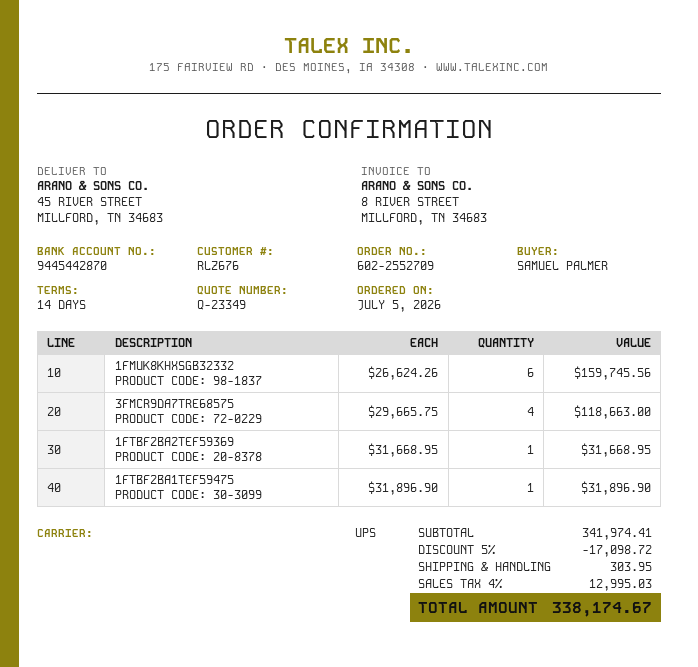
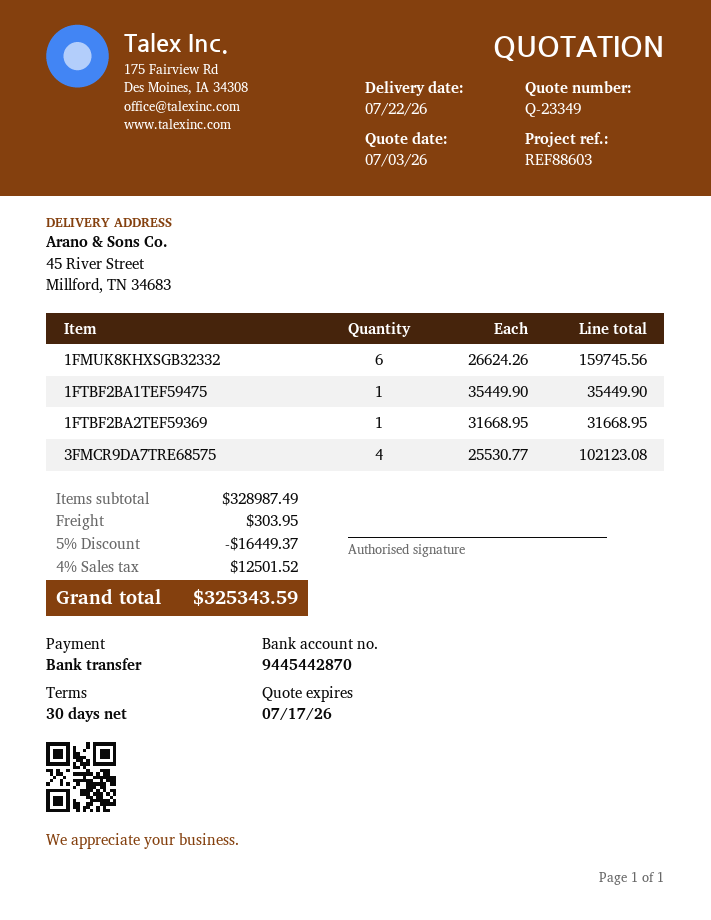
payment terms: 14 days -> 30 days
3FMCR9DA7TRE68575: 4 x 29665.75 = 118663.00 -> 4 x 25530.77 = 102123.08
1FTBF2BA1TEF59475: 1 x 31896.90 = 31896.90 -> 1 x 35449.90 = 35449.90
subtotal: 341974.41 -> 328987.49
discount: 5% = 17098.72 -> 5% = 16449.37
tax: 4% = 12995.03 -> 4% = 12501.52
total: 338174.67 -> 325343.59

